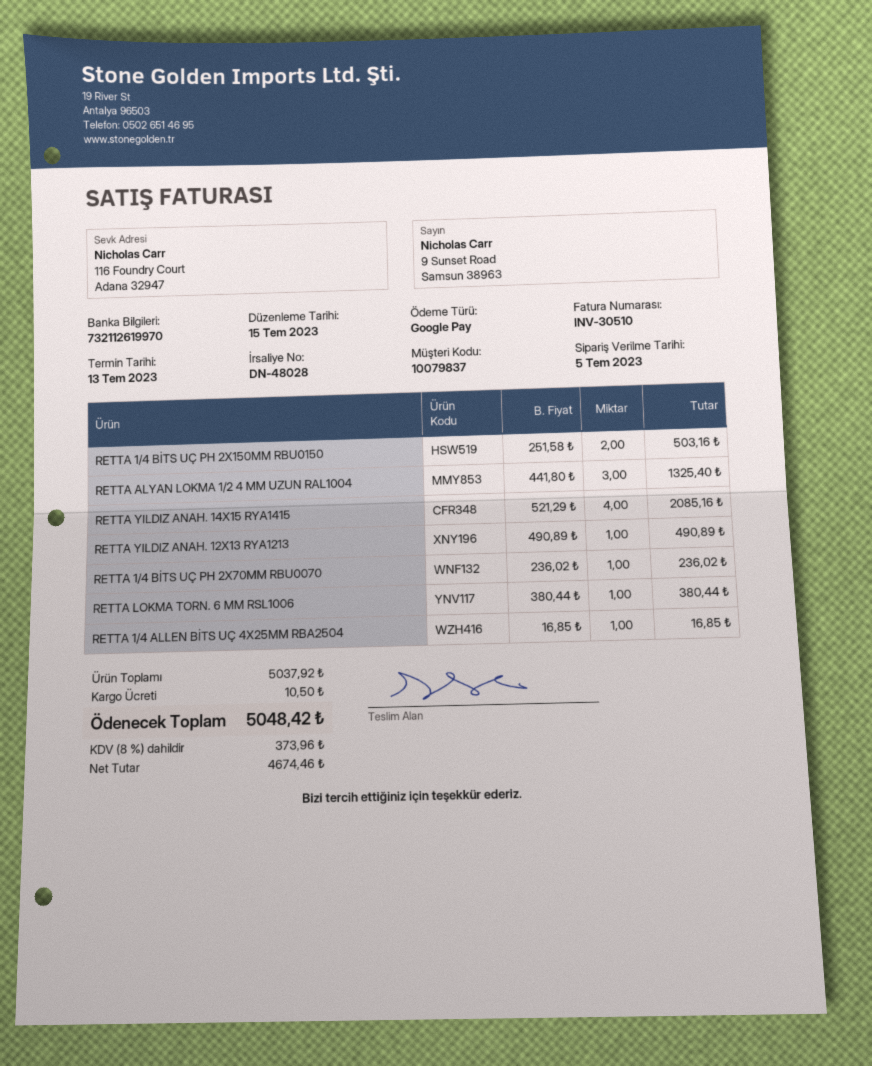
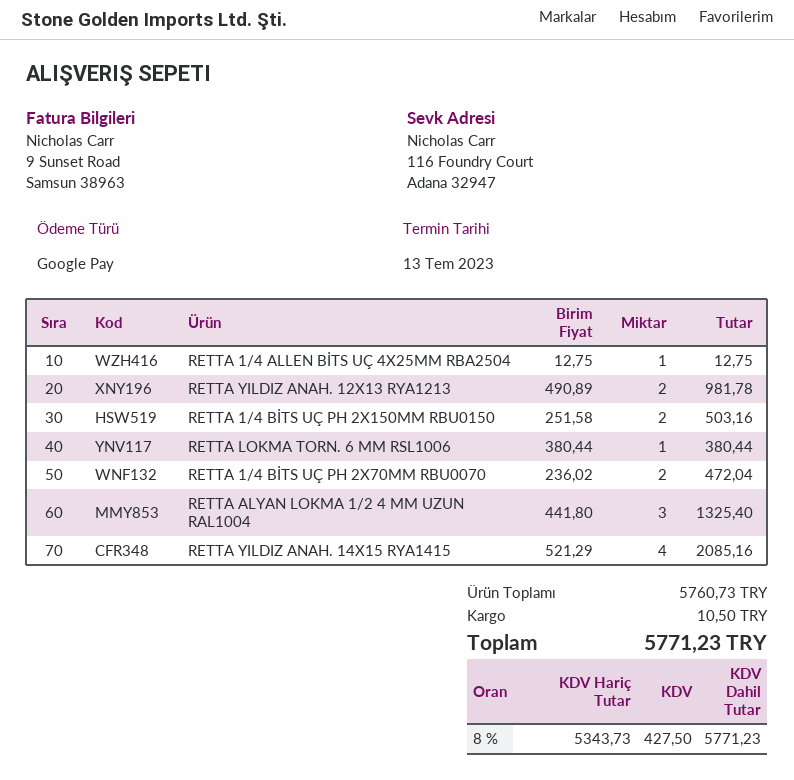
RETTA YILDIZ ANAH. 12X13 RYA1213: 1 x 490.89 = 490.89 -> 2 x 490.89 = 981.78
RETTA 1/4 BİTS UÇ PH 2X70MM RBU0070: 1 x 236.02 = 236.02 -> 2 x 236.02 = 472.04
RETTA 1/4 ALLEN BİTS UÇ 4X25MM RBA2504: 1 x 16.85 = 16.85 -> 1 x 12.75 = 12.75
subtotal: 5037.92 -> 5760.73
net: 4674.46 -> 5343.73
tax: 8% = 373.96 -> 8% = 427.50
total: 5048.42 -> 5771.23

